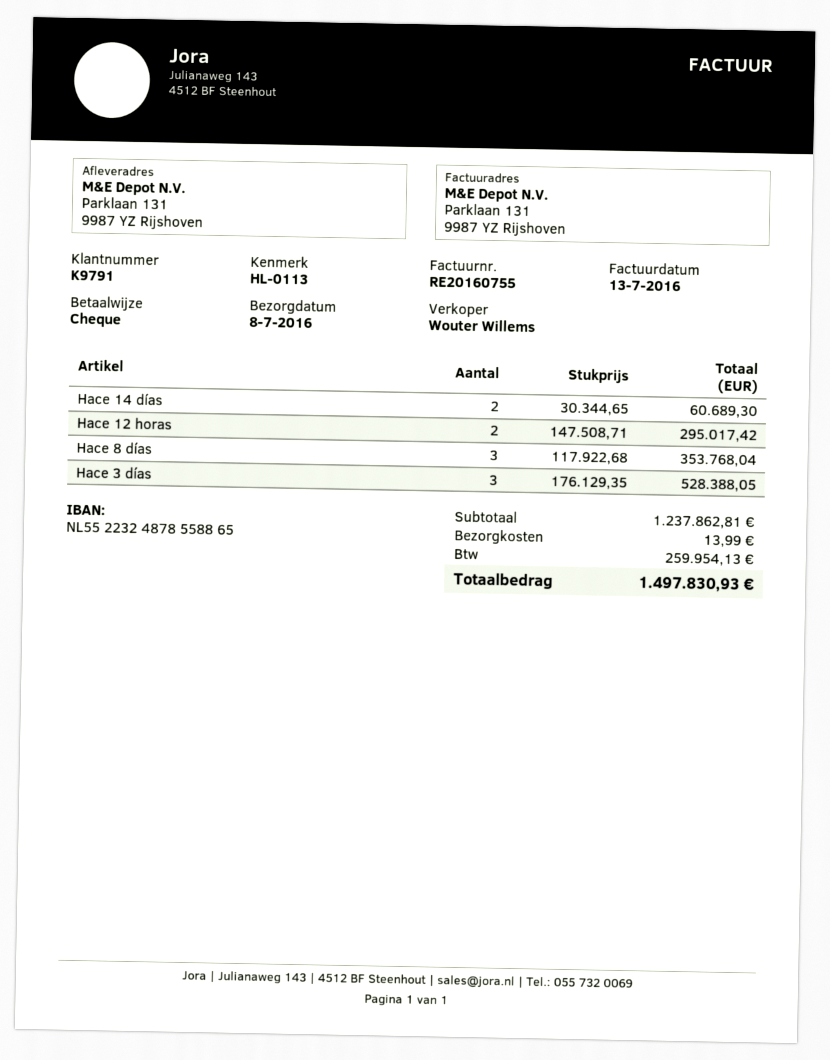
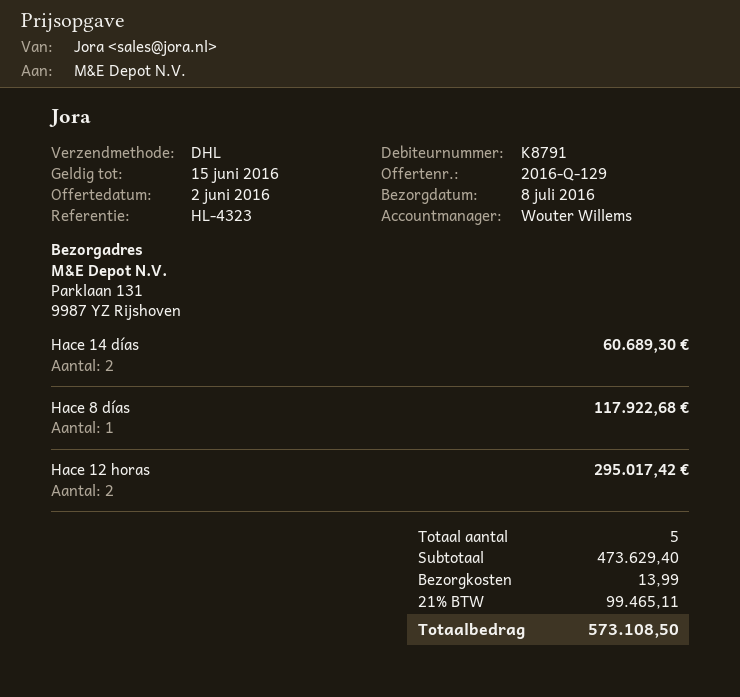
customer number: K9791 -> K8791
reference: HL-0113 -> HL-4323
Hace 8 días: 3 for 353768.04 -> 1 for 117922.68
Hace 3 días: 3 for 528388.05 -> none
subtotal: 1237862.81 -> 473629.40
tax: 259954.13 -> 99465.11
total: 1497830.93 -> 573108.50

